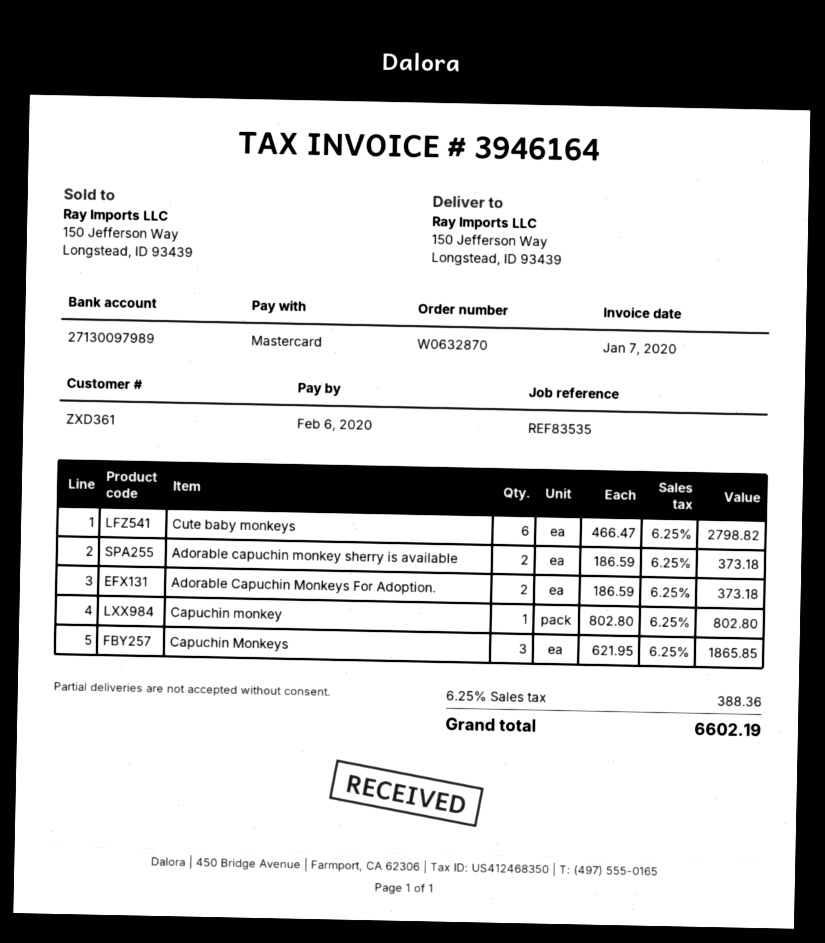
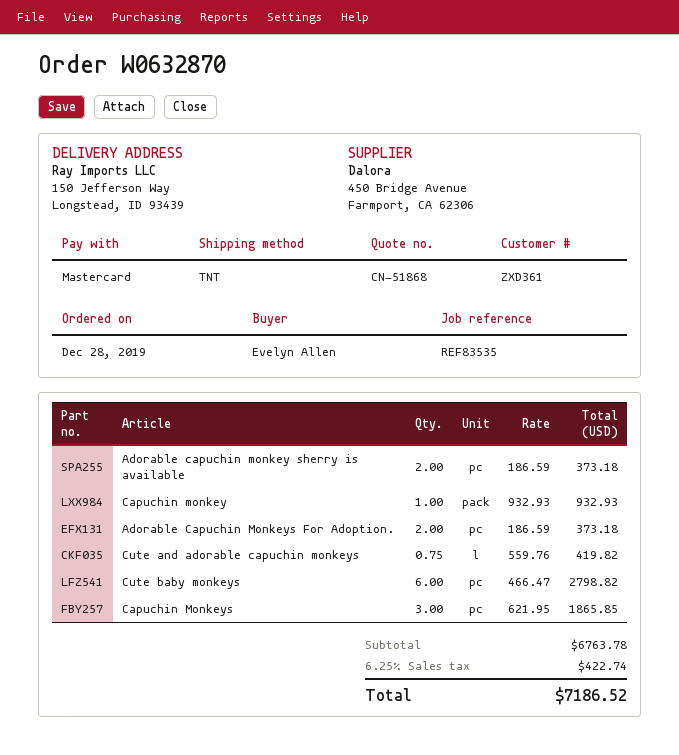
Capuchin monkey: 1 x 802.80 = 802.80 -> 1 x 932.93 = 932.93
Cute and adorable capuchin monkeys: none -> 0.75 x 559.76 = 419.82
tax: 6.25% = 388.36 -> 6.25% = 422.74
total: 6602.19 -> 7186.52

